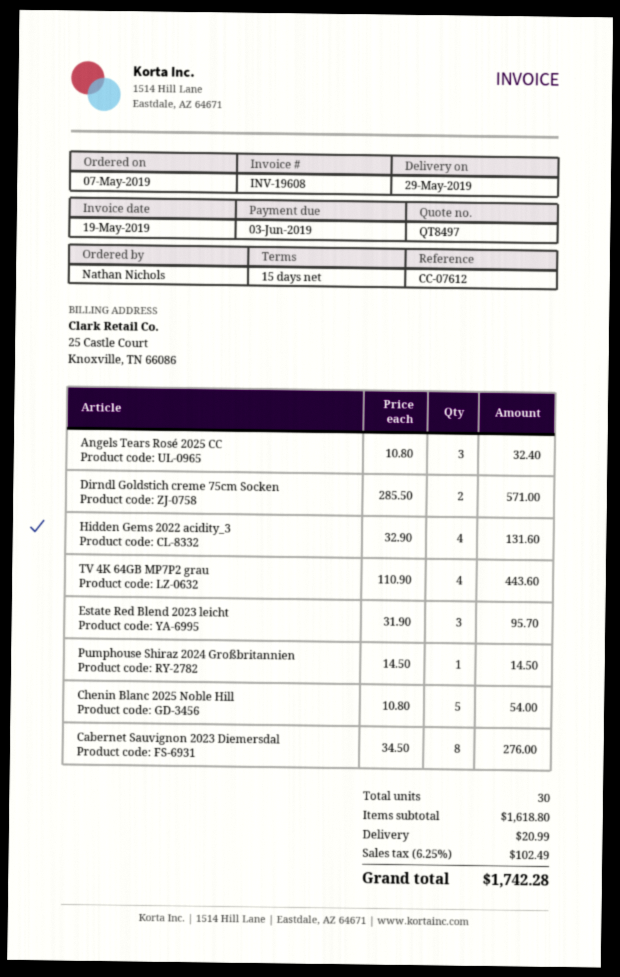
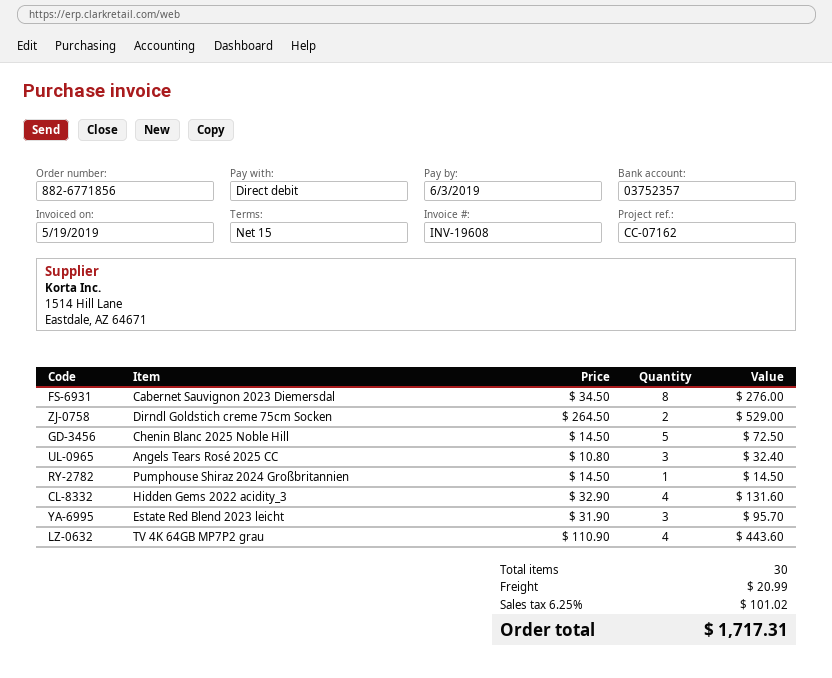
reference: CC-07612 -> CC-07162
Dirndl Goldstich creme 75cm Socken: 2 x 285.50 = 571.00 -> 2 x 264.50 = 529.00
Chenin Blanc 2025 Noble Hill: 5 x 10.80 = 54.00 -> 5 x 14.50 = 72.50
tax: 6.25% = 102.49 -> 6.25% = 101.02
total: 1742.28 -> 1717.31

